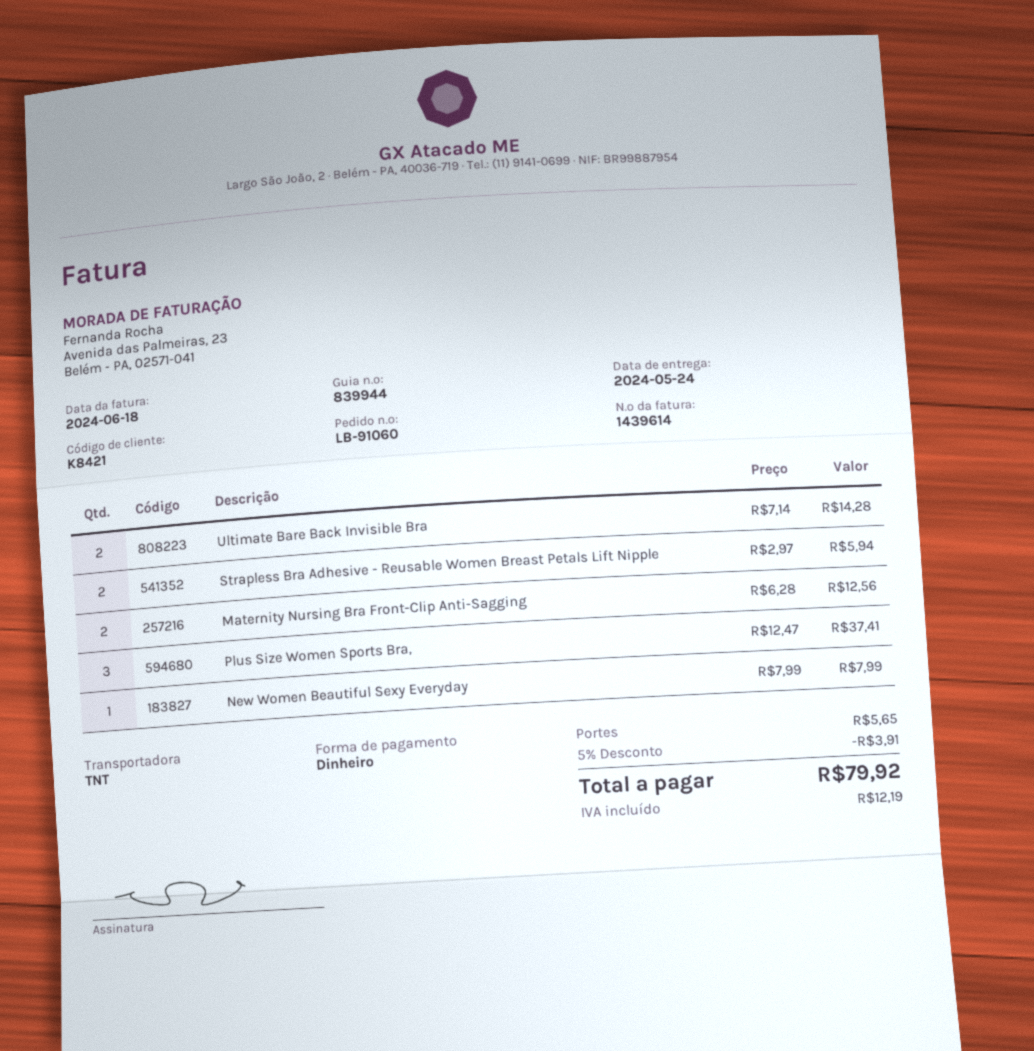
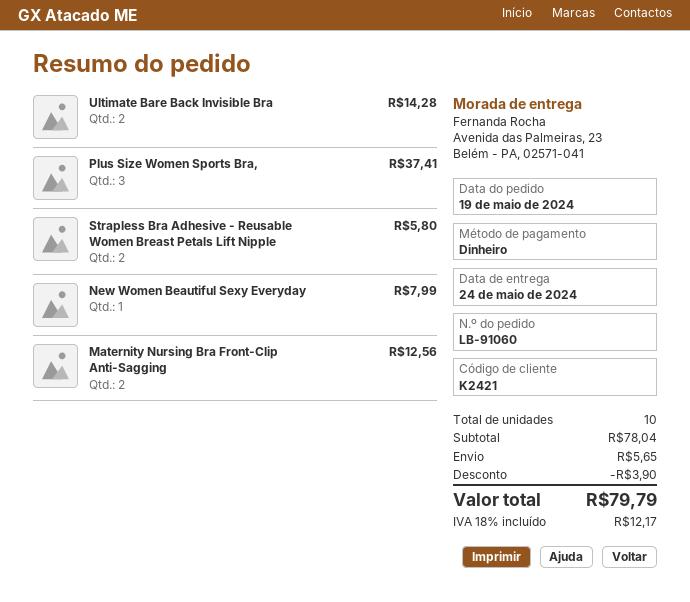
customer number: K8421 -> K2421
Strapless Bra Adhesive - Reusable Women Breast Petals Lift Nipple: 2 for 5.94 -> 2 for 5.80
discount: 3.91 -> 3.90
tax: 12.19 -> 12.17
total: 79.92 -> 79.79

